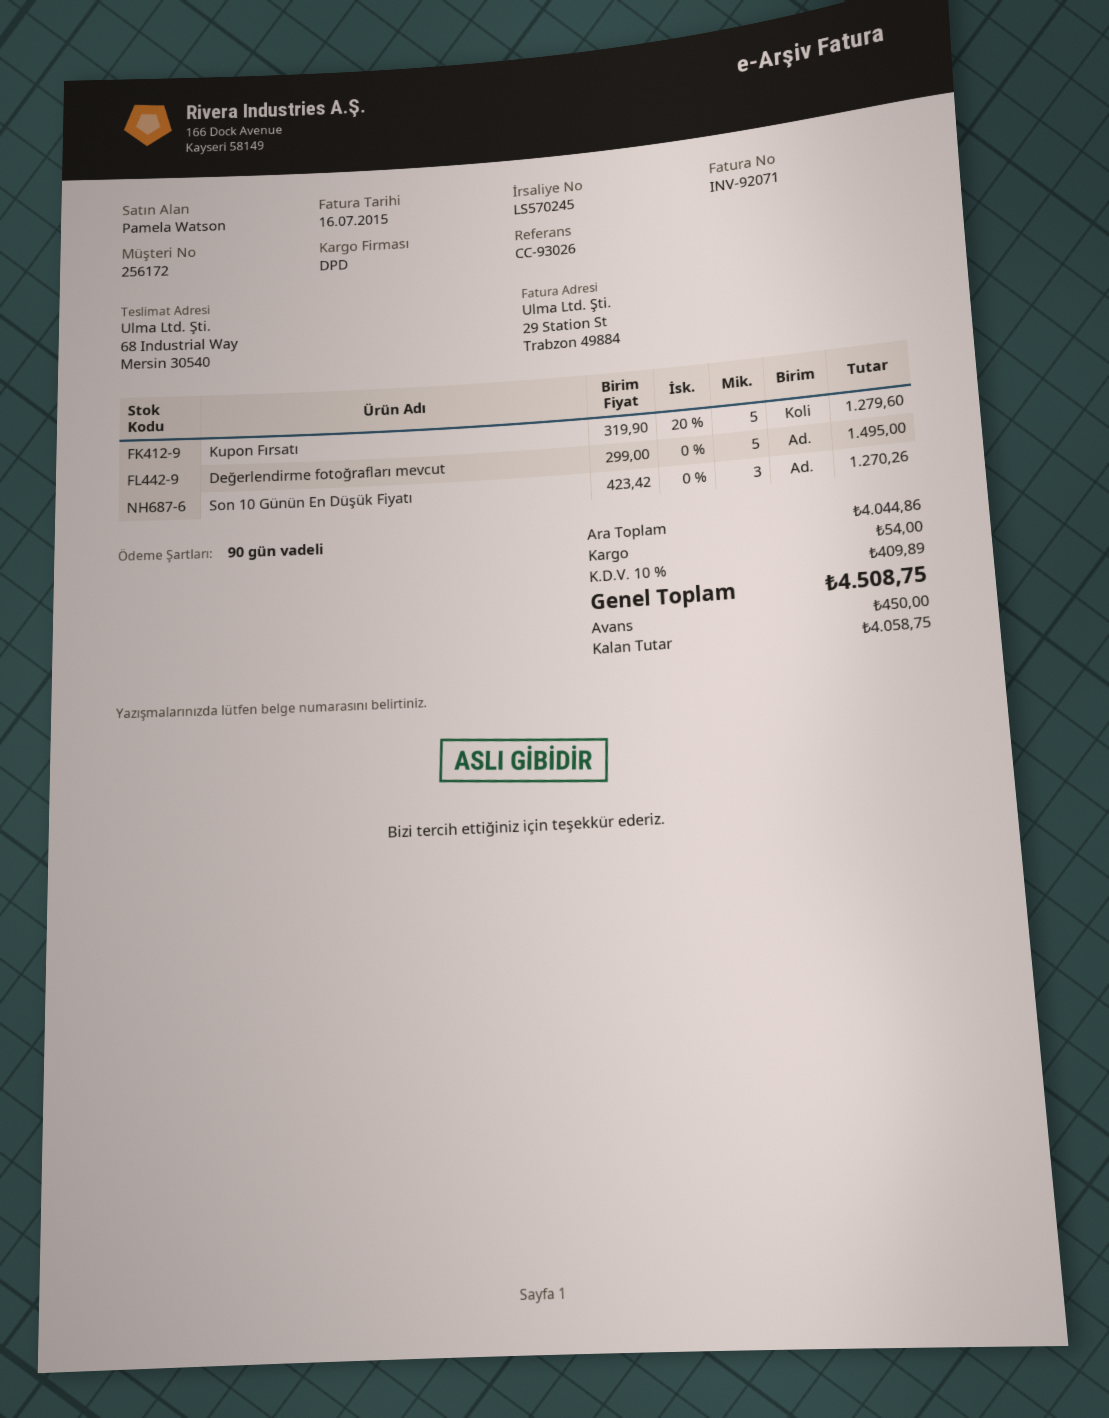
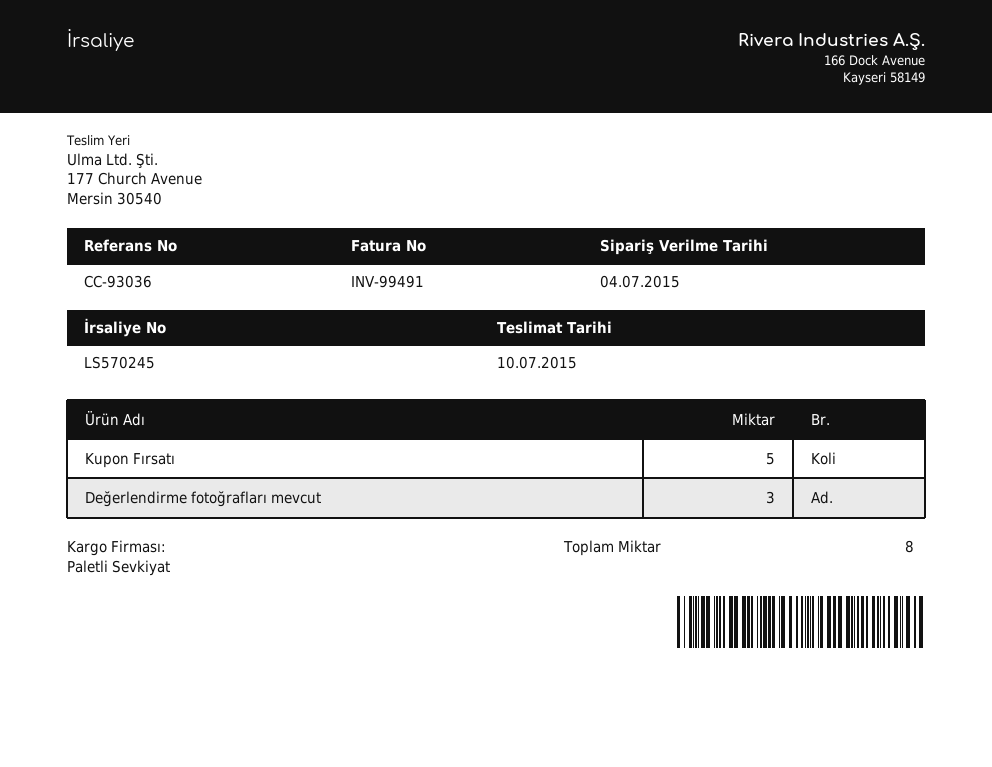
invoice number: INV-92071 -> INV-99491
reference: CC-93026 -> CC-93036
shipping method: DPD -> pallet freight
ship to: 68 Industrial Way, Mersin 30540 -> 177 Church Avenue, Mersin 30540
Değerlendirme fotoğrafları mevcut: 5 -> 3
Son 10 Günün En Düşük Fiyatı: 3 -> none

